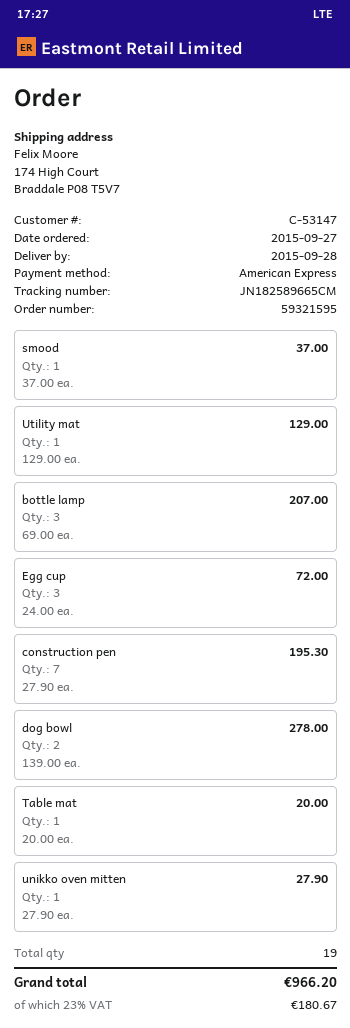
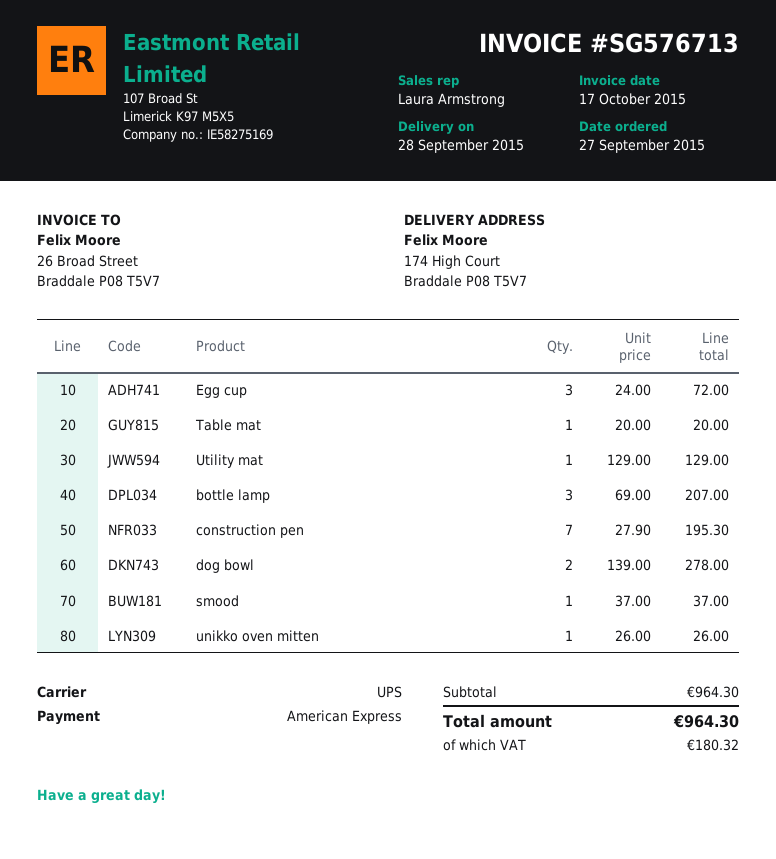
unikko oven mitten: 1 x 27.90 = 27.90 -> 1 x 26.00 = 26.00
tax: 180.67 -> 180.32
total: 966.20 -> 964.30

